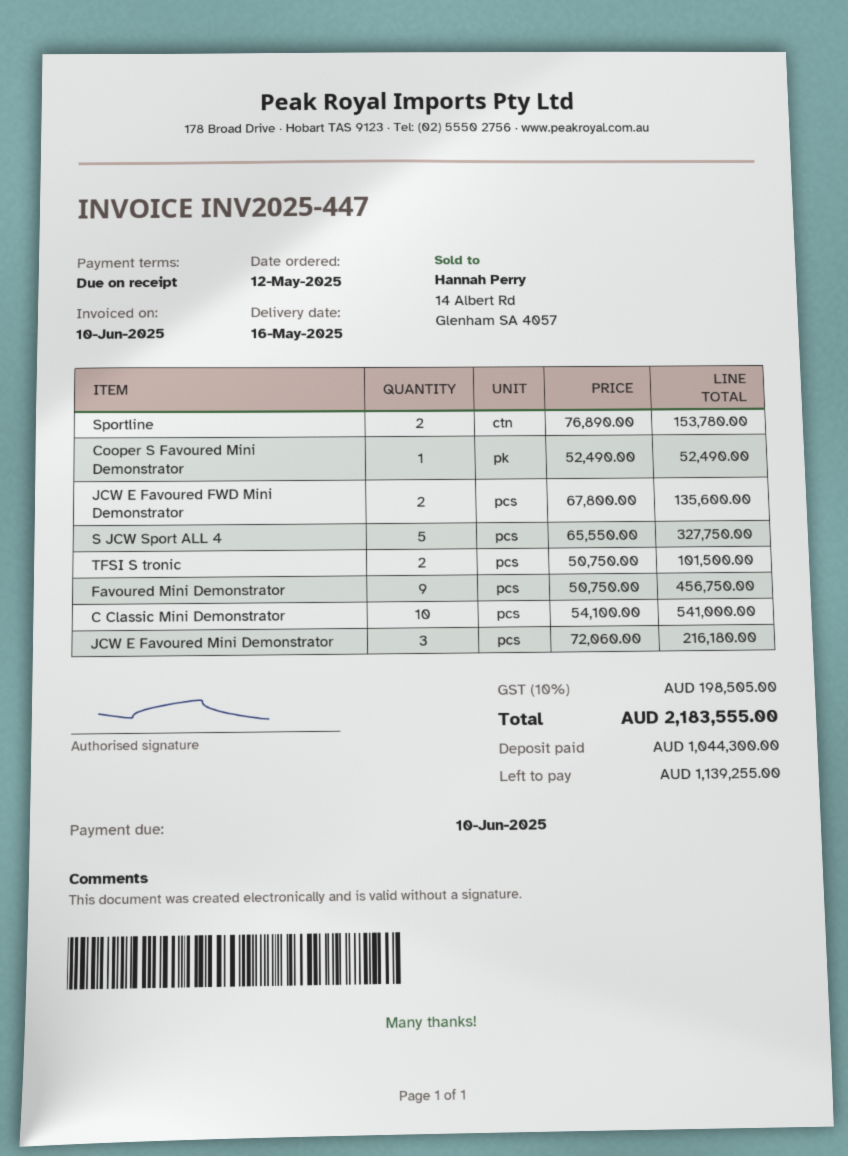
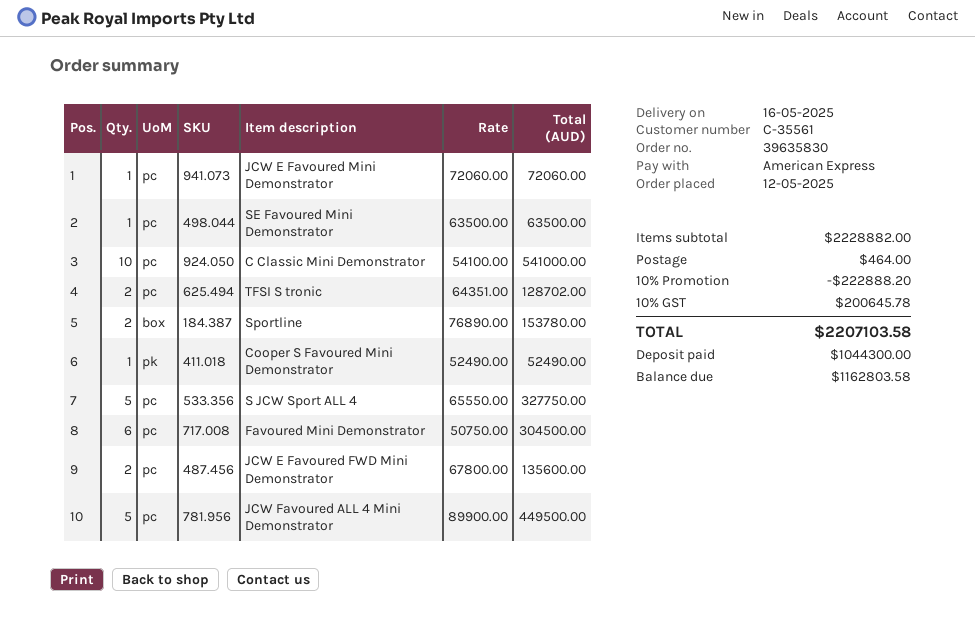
TFSI S tronic: 2 x 50750.00 = 101500.00 -> 2 x 64351.00 = 128702.00
Favoured Mini Demonstrator: 9 x 50750.00 = 456750.00 -> 6 x 50750.00 = 304500.00
JCW E Favoured Mini Demonstrator: 3 x 72060.00 = 216180.00 -> 1 x 72060.00 = 72060.00
SE Favoured Mini Demonstrator: none -> 1 x 63500.00 = 63500.00
JCW Favoured ALL 4 Mini Demonstrator: none -> 5 x 89900.00 = 449500.00
discount: none -> 10% = 222888.20
shipping: none -> 464.00
tax: 10% = 198505.00 -> 10% = 200645.78
total: 2183555.00 -> 2207103.58
balance: 1139255.00 -> 1162803.58

